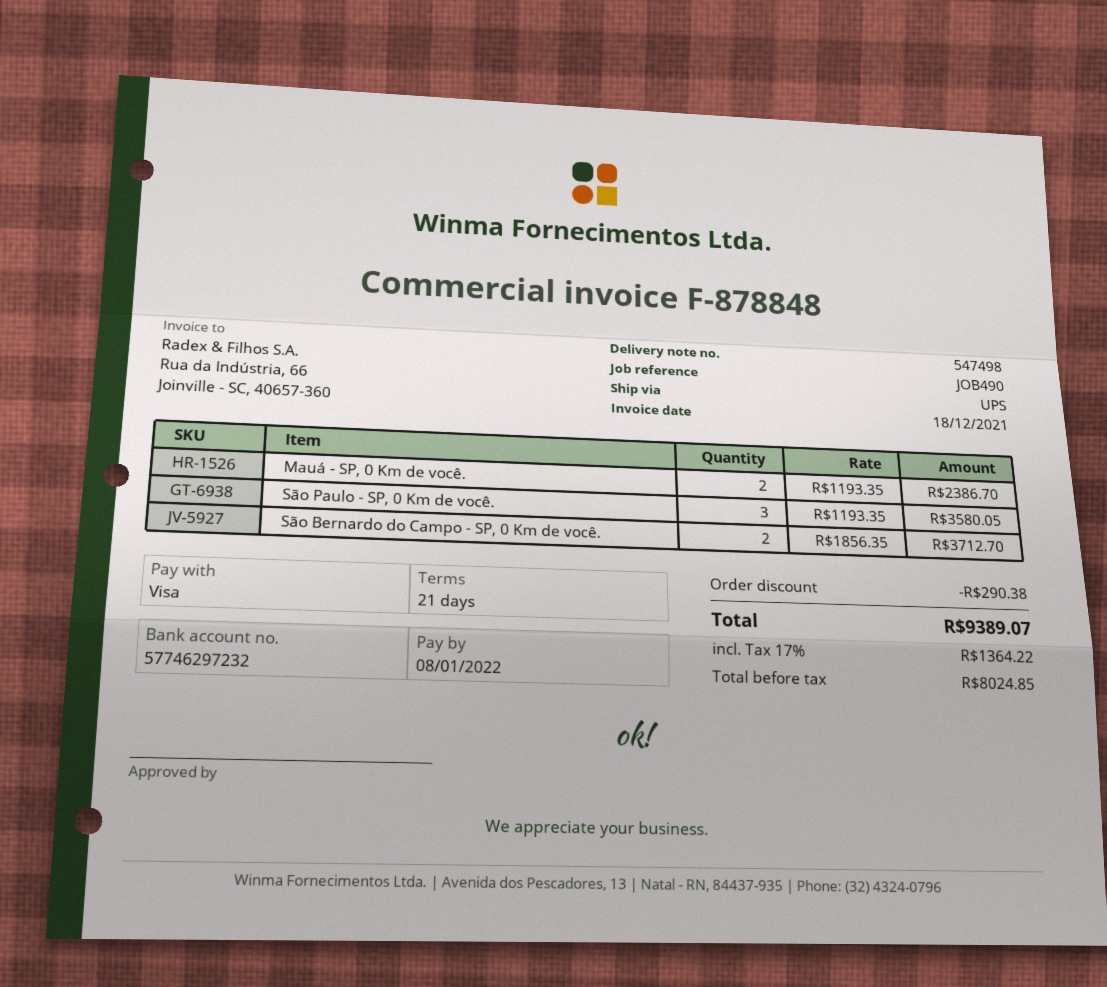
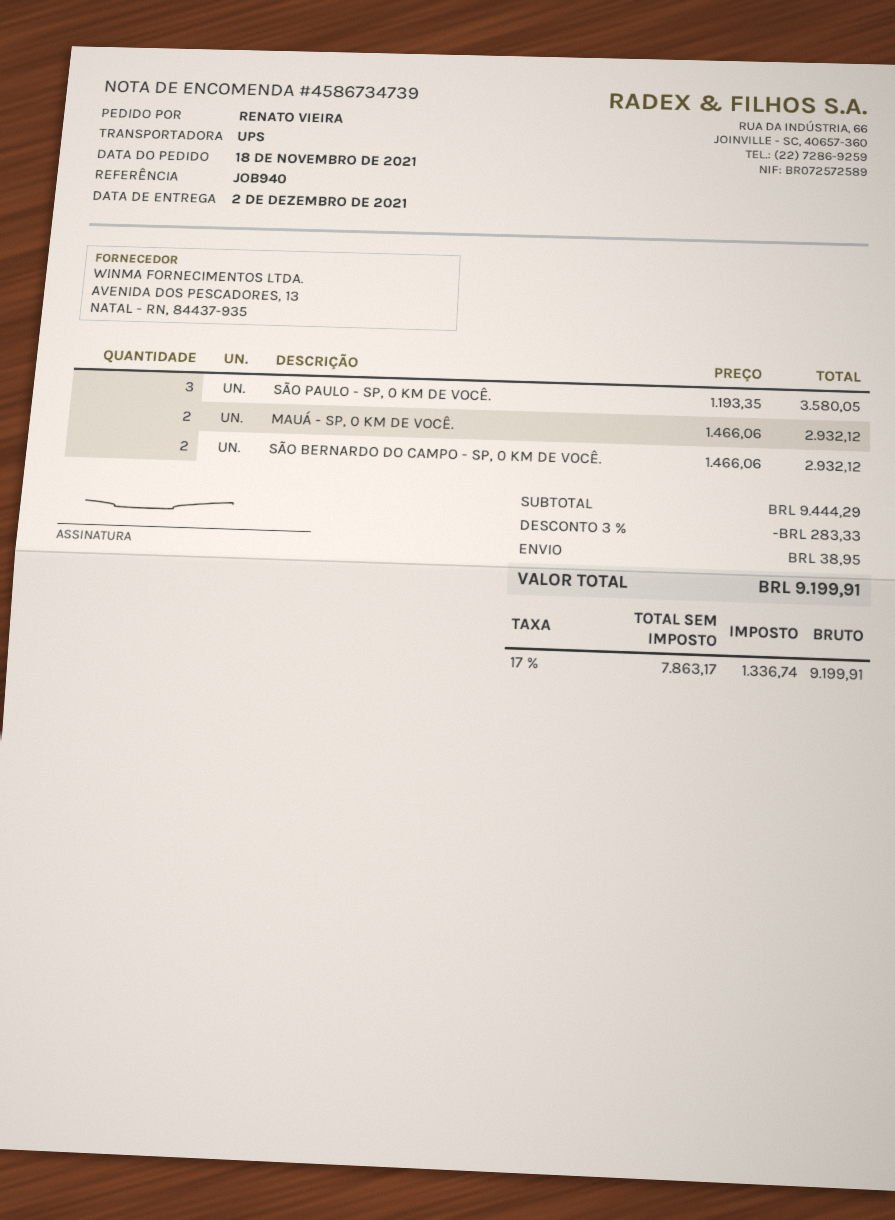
reference: JOB490 -> JOB940
Mauá - SP, 0 Km de você.: 2 x 1193.35 = 2386.70 -> 2 x 1466.06 = 2932.12
São Bernardo do Campo - SP, 0 Km de você.: 2 x 1856.35 = 3712.70 -> 2 x 1466.06 = 2932.12
discount: 290.38 -> 283.33
shipping: none -> 38.95
net: 8024.85 -> 7863.17
tax: 17% = 1364.22 -> 17% = 1336.74
total: 9389.07 -> 9199.91

